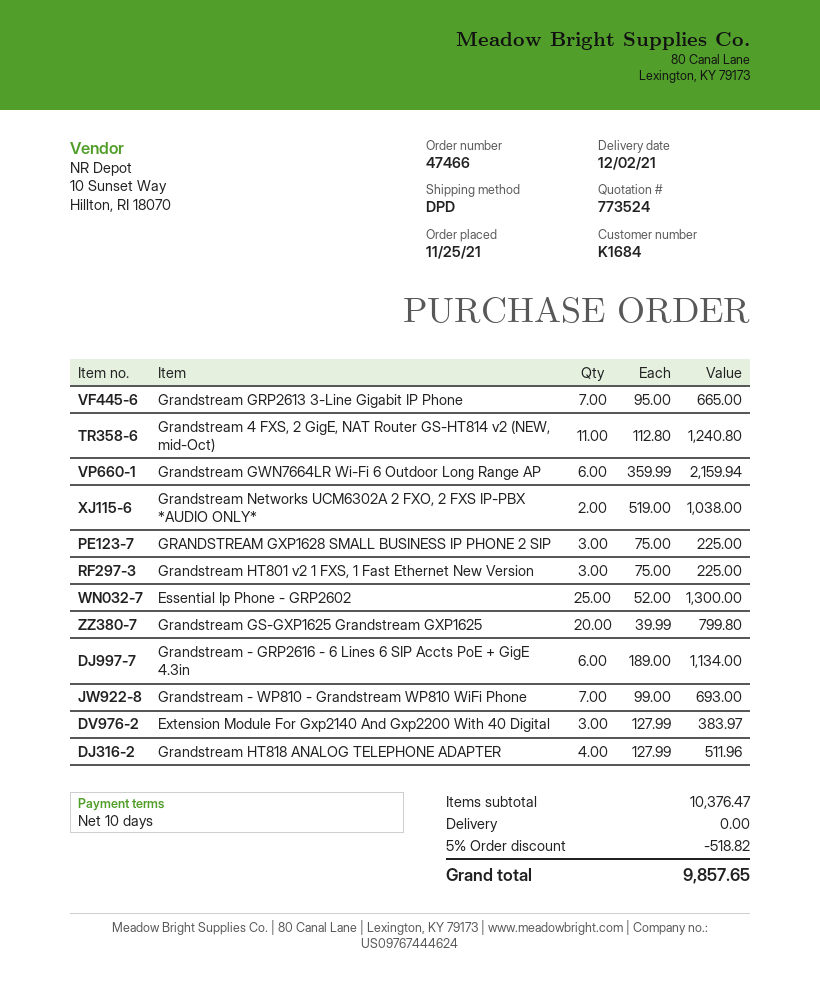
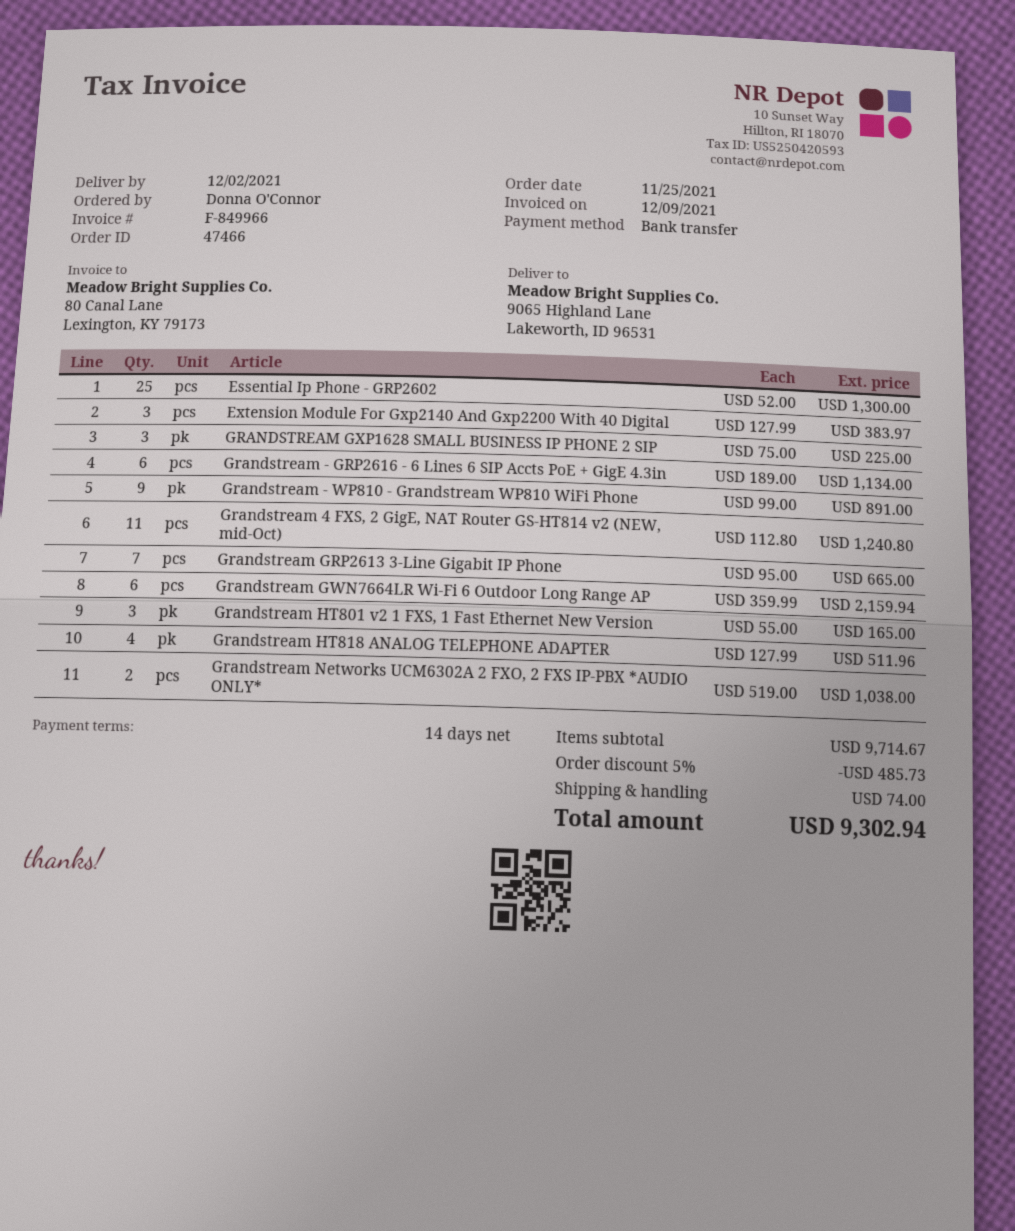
payment terms: 10 days -> 14 days
Grandstream HT801 v2 1 FXS, 1 Fast Ethernet New Version: 3 x 75.00 = 225.00 -> 3 x 55.00 = 165.00
Grandstream GS-GXP1625 Grandstream GXP1625: 20 x 39.99 = 799.80 -> none
Grandstream - WP810 - Grandstream WP810 WiFi Phone: 7 x 99.00 = 693.00 -> 9 x 99.00 = 891.00
subtotal: 10376.47 -> 9714.67
discount: 5% = 518.82 -> 5% = 485.73
shipping: 0.00 -> 74.00
total: 9857.65 -> 9302.94

